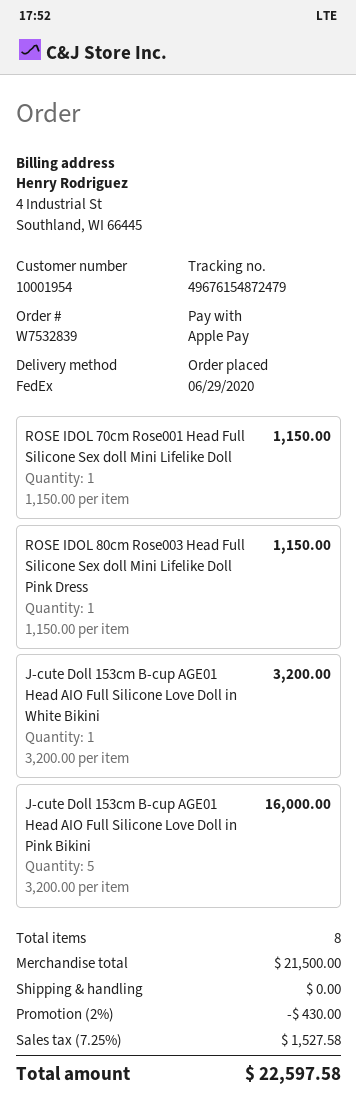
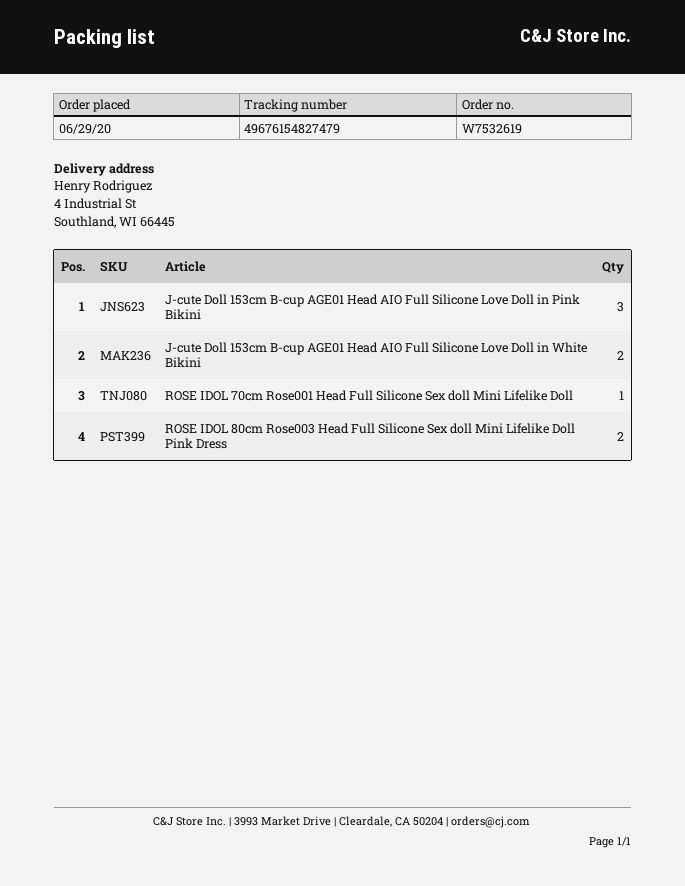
order number: W7532839 -> W7532619
tracking number: 49676154872479 -> 49676154827479
ROSE IDOL 80cm Rose003 Head Full Silicone Sex doll Mini Lifelike Doll Pink Dress: 1 -> 2
J-cute Doll 153cm B-cup AGE01 Head AIO Full Silicone Love Doll in White Bikini: 1 -> 2
J-cute Doll 153cm B-cup AGE01 Head AIO Full Silicone Love Doll in Pink Bikini: 5 -> 3

